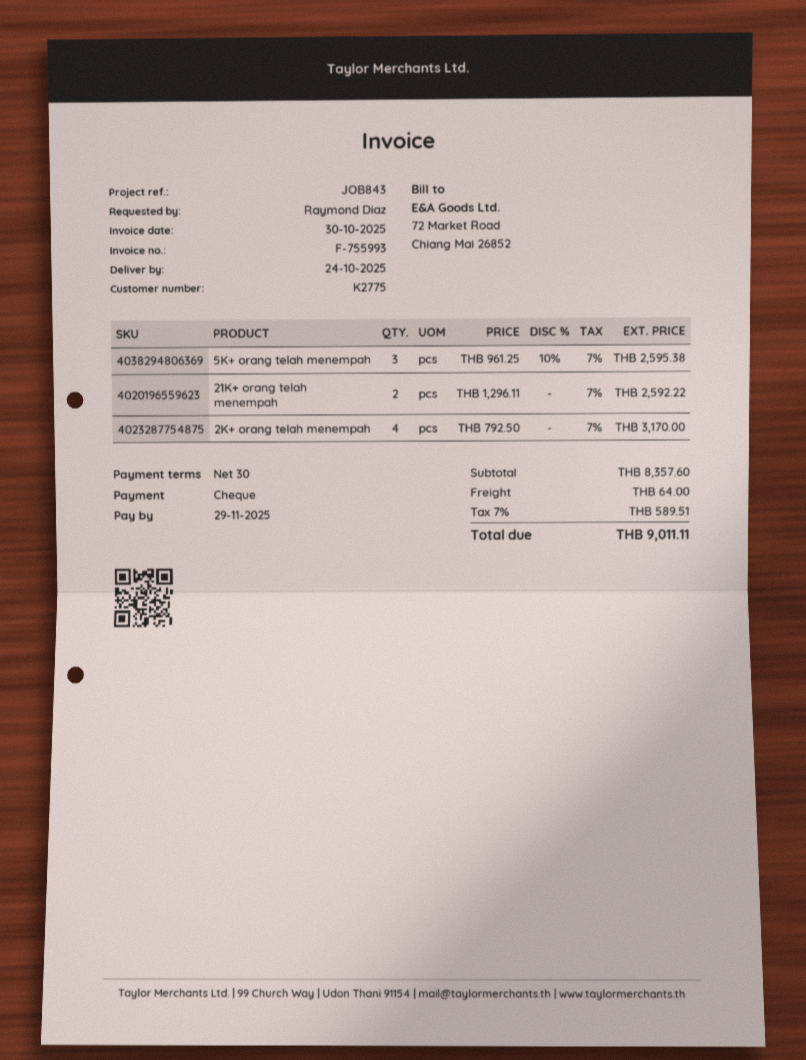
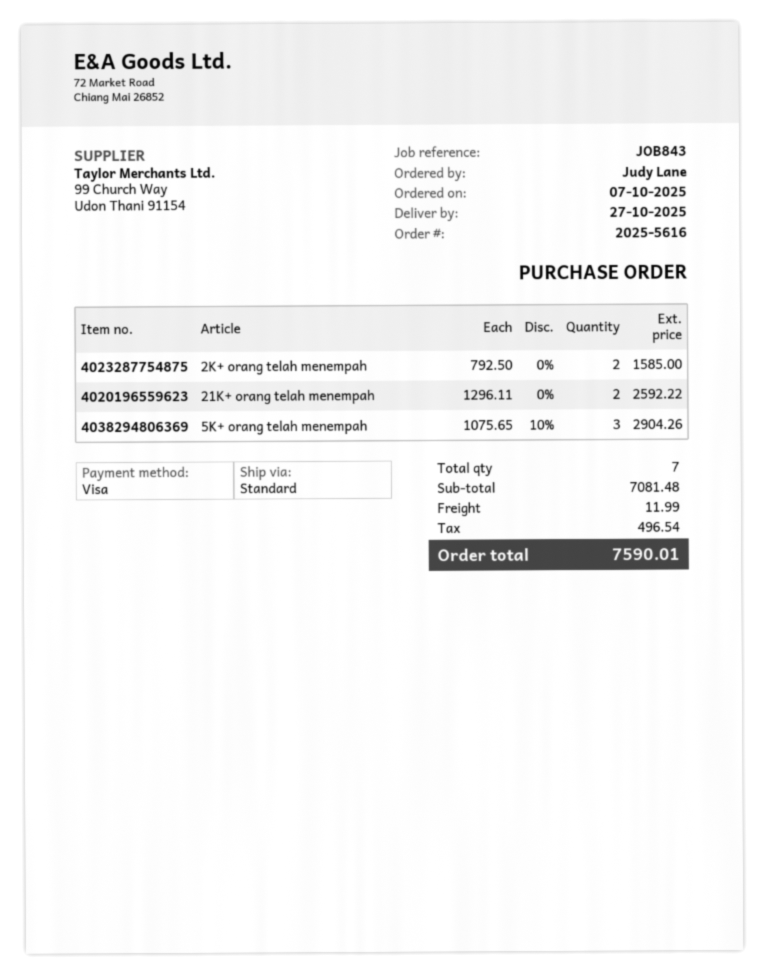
delivery date: 2025-10-24 -> 2025-10-27
ordered by: Raymond Diaz -> Judy Lane
payment method: cheque -> Visa
5K+ orang telah menempah: 3 x 961.25 - 10% = 2595.38 -> 3 x 1075.65 - 10% = 2904.26
2K+ orang telah menempah: 4 x 792.50 = 3170.00 -> 2 x 792.50 = 1585.00
subtotal: 8357.60 -> 7081.48
shipping: 64.00 -> 11.99
tax: 589.51 -> 496.54
total: 9011.11 -> 7590.01

